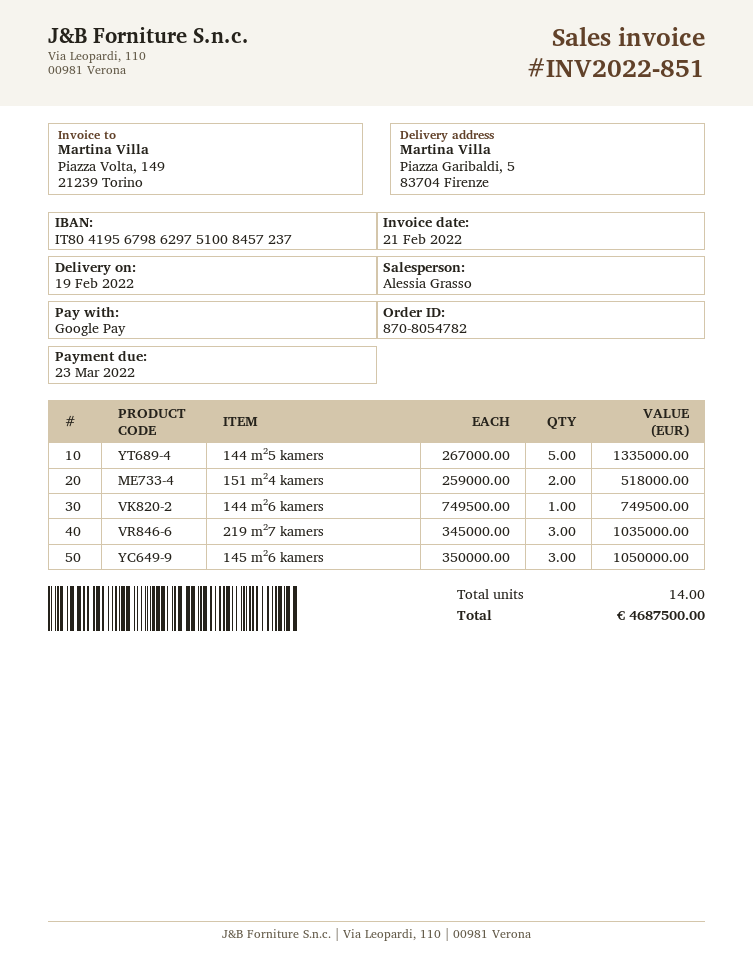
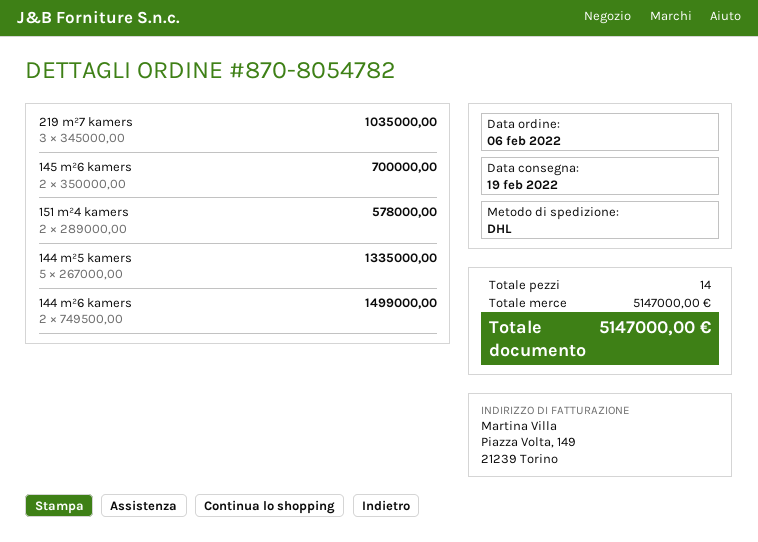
151 m²4 kamers: 2 x 259000.00 = 518000.00 -> 2 x 289000.00 = 578000.00
144 m²6 kamers: 1 x 749500.00 = 749500.00 -> 2 x 749500.00 = 1499000.00
145 m²6 kamers: 3 x 350000.00 = 1050000.00 -> 2 x 350000.00 = 700000.00
total: 4687500.00 -> 5147000.00

